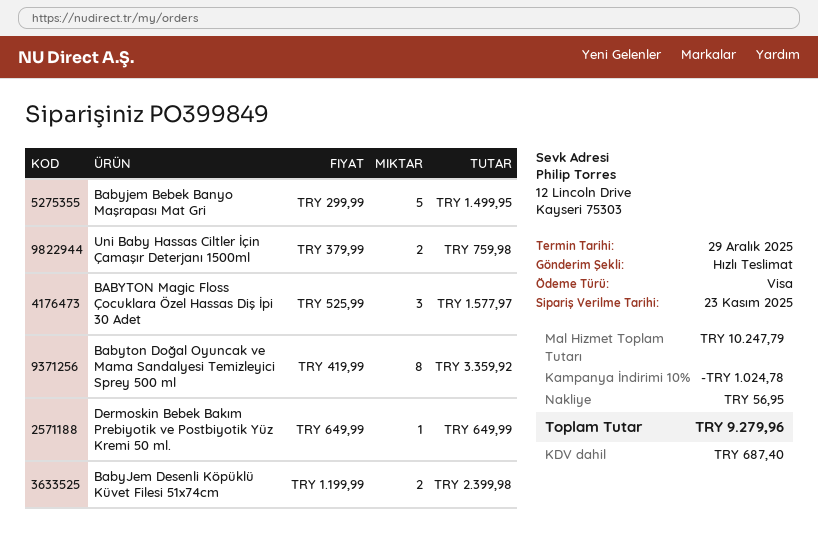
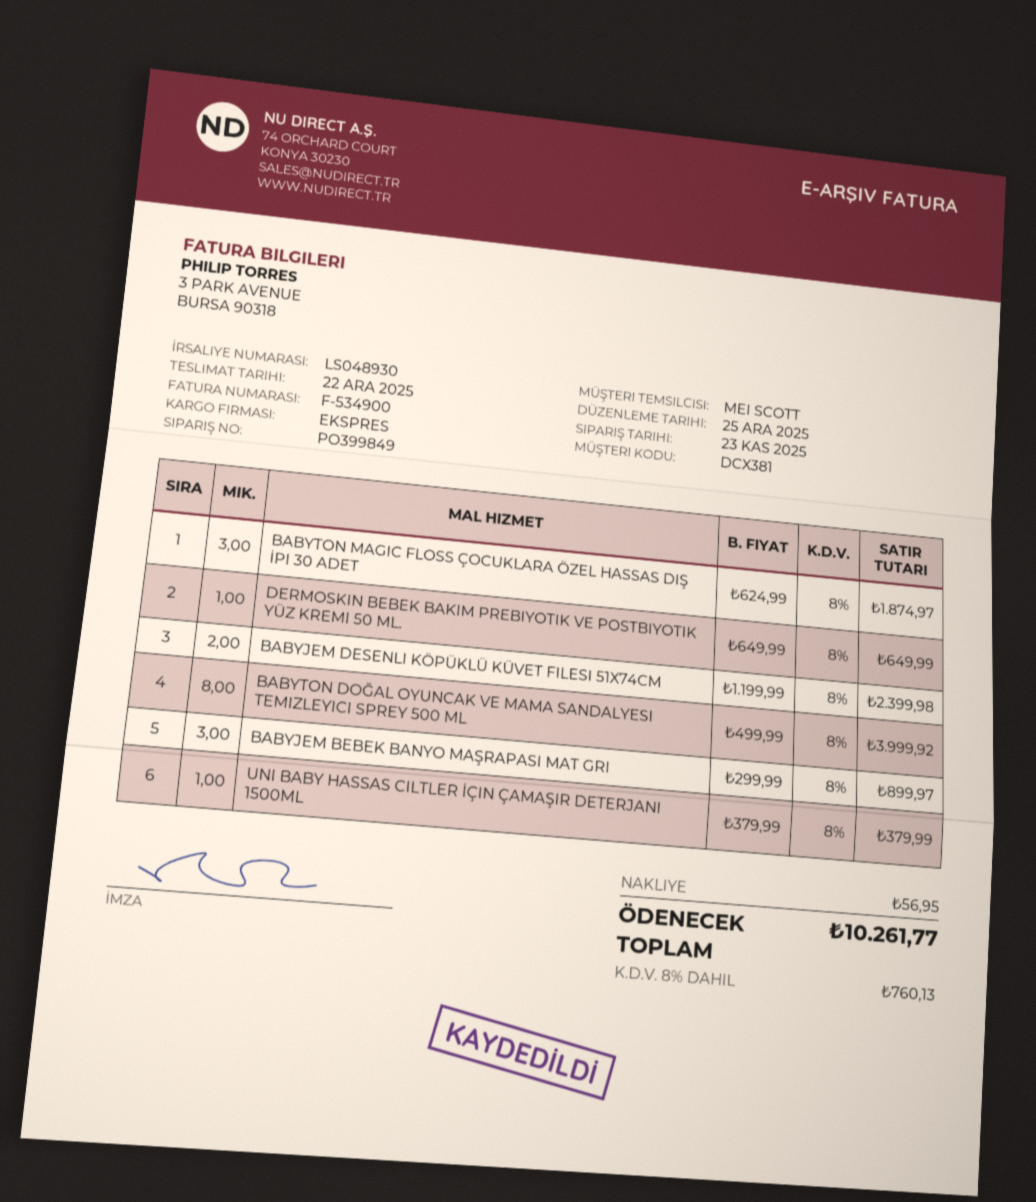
delivery date: 2025-12-29 -> 2025-12-22
Babyjem Bebek Banyo Maşrapası Mat Gri: 5 x 299.99 = 1499.95 -> 3 x 299.99 = 899.97
Uni Baby Hassas Ciltler İçin Çamaşır Deterjanı 1500ml: 2 x 379.99 = 759.98 -> 1 x 379.99 = 379.99
BABYTON Magic Floss Çocuklara Özel Hassas Diş İpi 30 Adet: 3 x 525.99 = 1577.97 -> 3 x 624.99 = 1874.97
Babyton Doğal Oyuncak ve Mama Sandalyesi Temizleyici Sprey 500 ml: 8 x 419.99 = 3359.92 -> 8 x 499.99 = 3999.92
discount: 10% = 1024.78 -> none
tax: 687.40 -> 760.13
total: 9279.96 -> 10261.77

